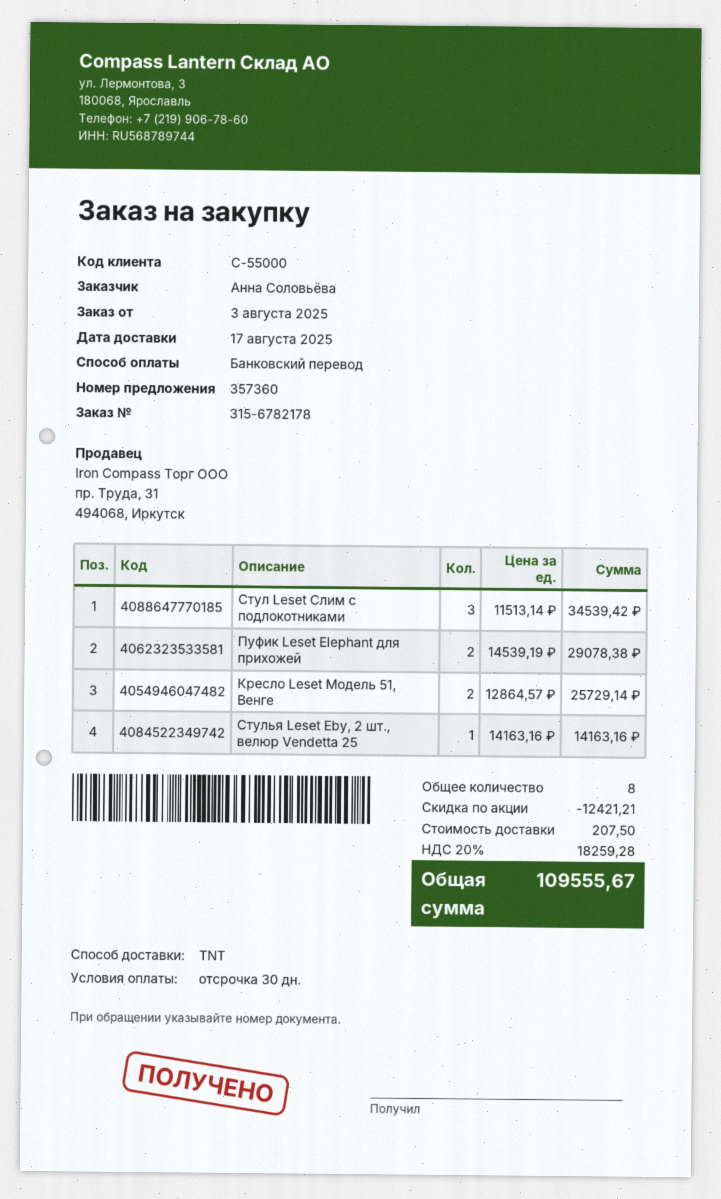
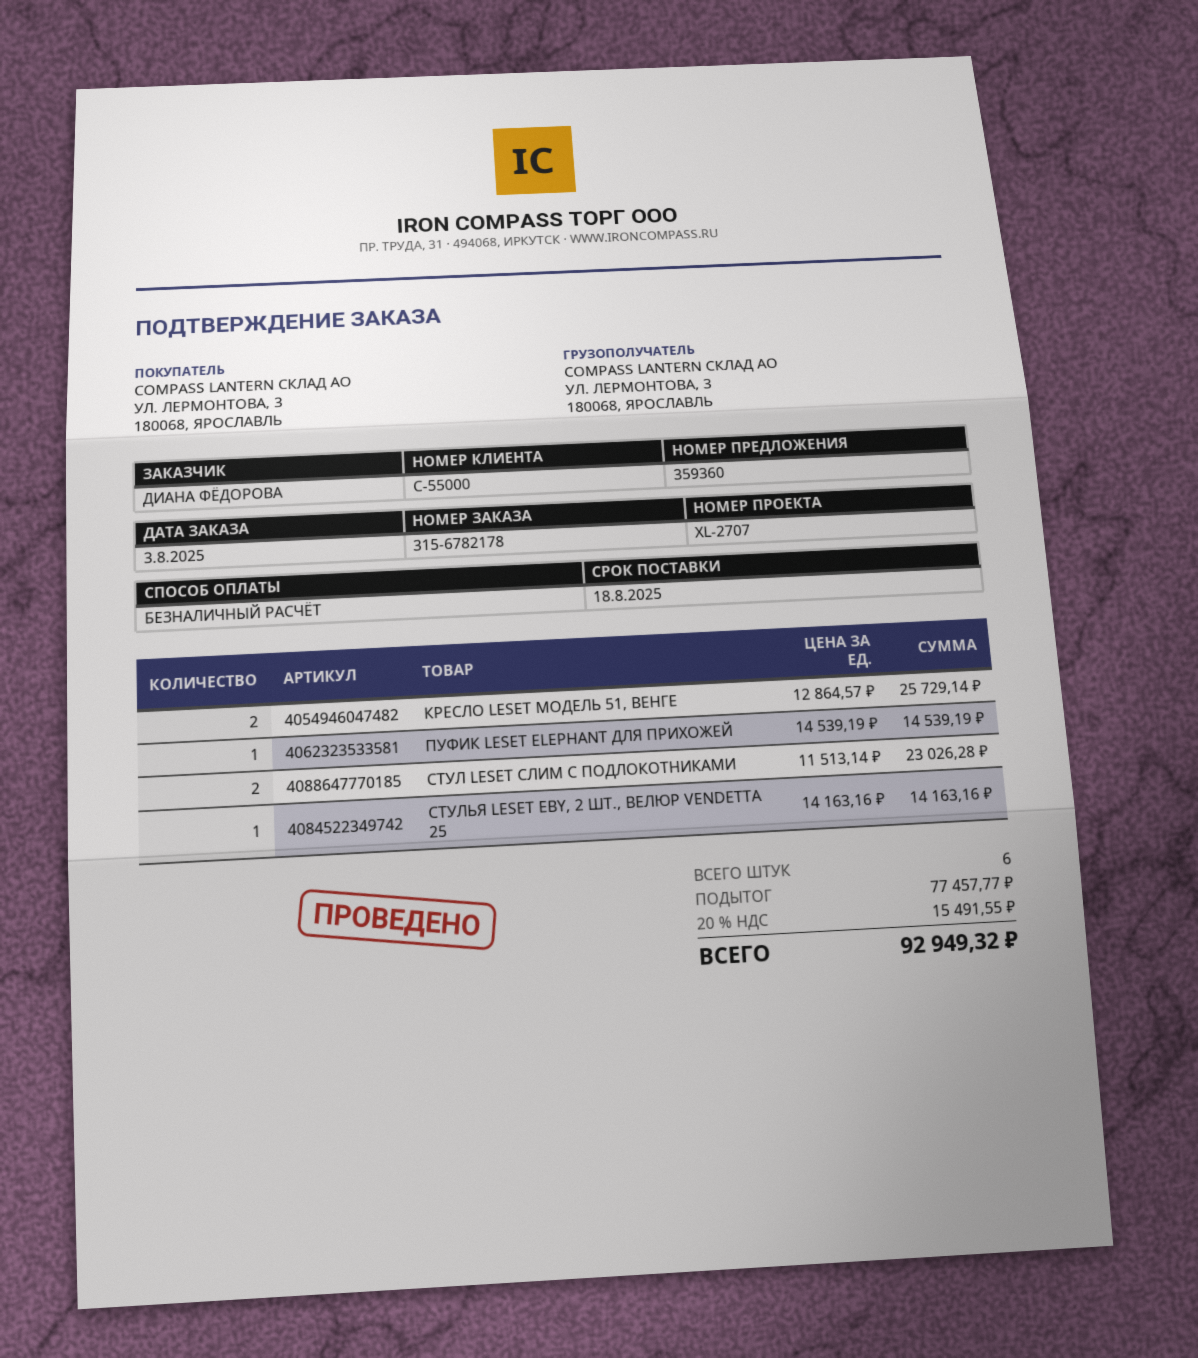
quote number: 357360 -> 359360
delivery date: 2025-08-17 -> 2025-08-18
ordered by: Анна Соловьёва -> ДИАНА ФЁДОРОВА
Стул Leset Слим с подлокотниками: 3 x 11513.14 = 34539.42 -> 2 x 11513.14 = 23026.28
Пуфик Leset Elephant для прихожей: 2 x 14539.19 = 29078.38 -> 1 x 14539.19 = 14539.19
total quantity: 8 -> 6
discount: 12421.21 -> none
shipping: 207.50 -> none
tax: 20% = 18259.28 -> 20% = 15491.55
total: 109555.67 -> 92949.32

